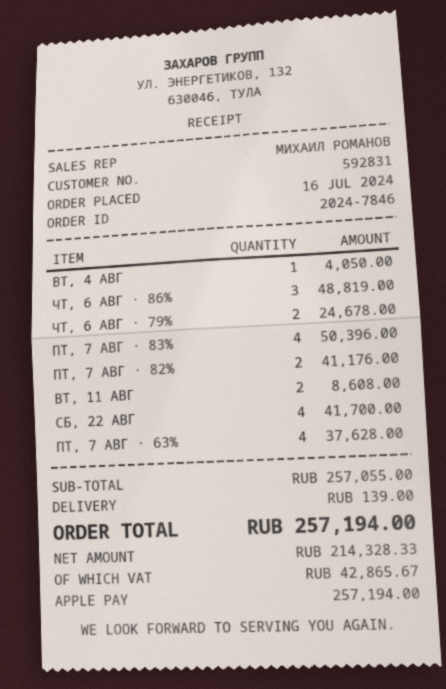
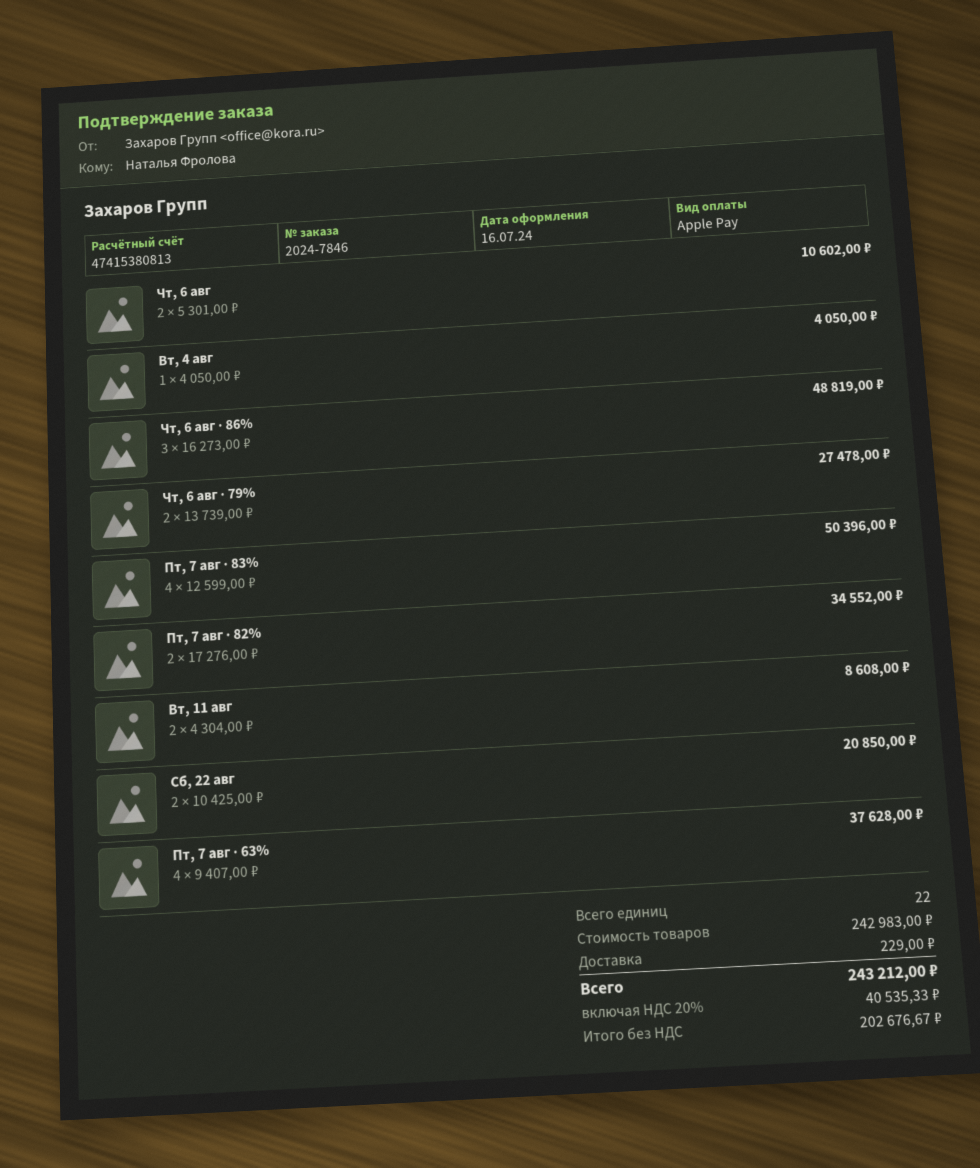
ЧТ, 6 АВГ · 79%: 2 for 24678.00 -> 2 for 27478.00
ПТ, 7 АВГ · 82%: 2 for 41176.00 -> 2 for 34552.00
СБ, 22 АВГ: 4 for 41700.00 -> 2 for 20850.00
Чт, 6 авг: none -> 2 for 10602.00
subtotal: 257055.00 -> 242983.00
shipping: 139.00 -> 229.00
net: 214328.33 -> 202676.67
tax: 42865.67 -> 40535.33
total: 257194.00 -> 243212.00

